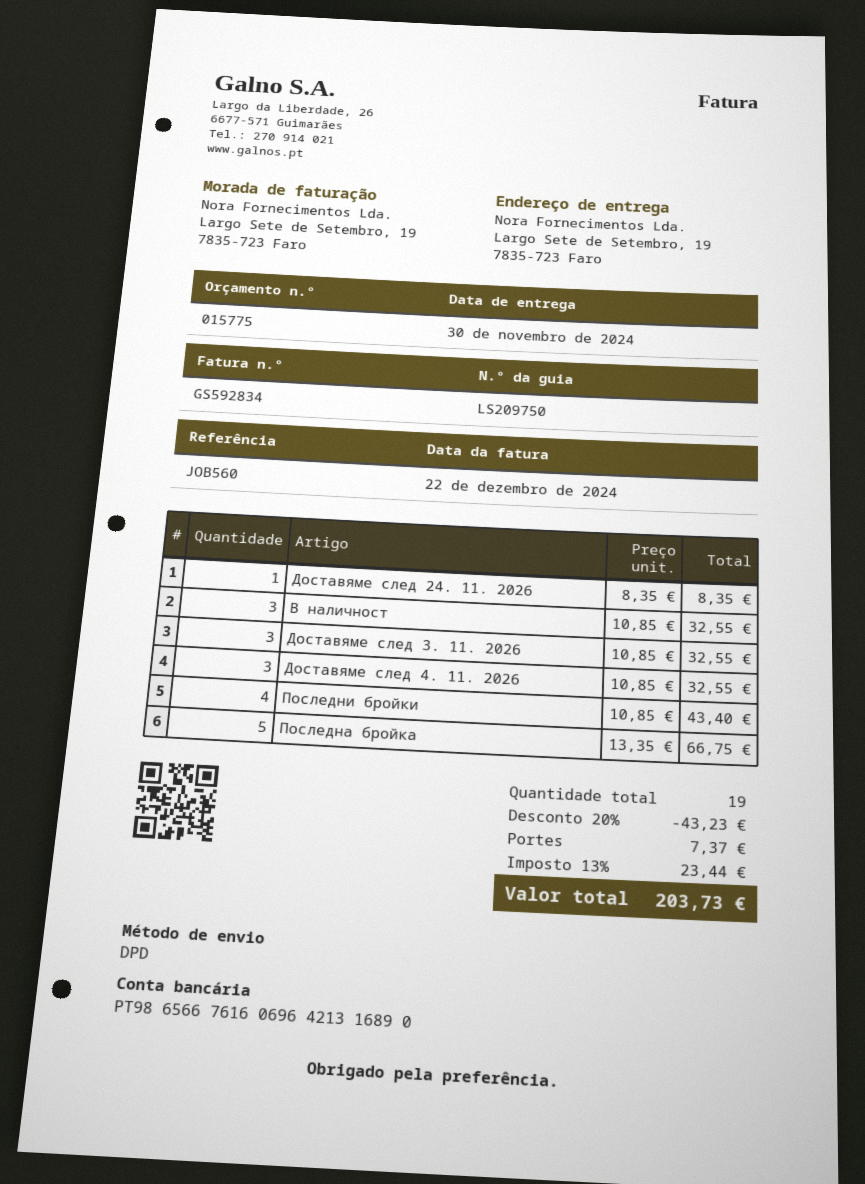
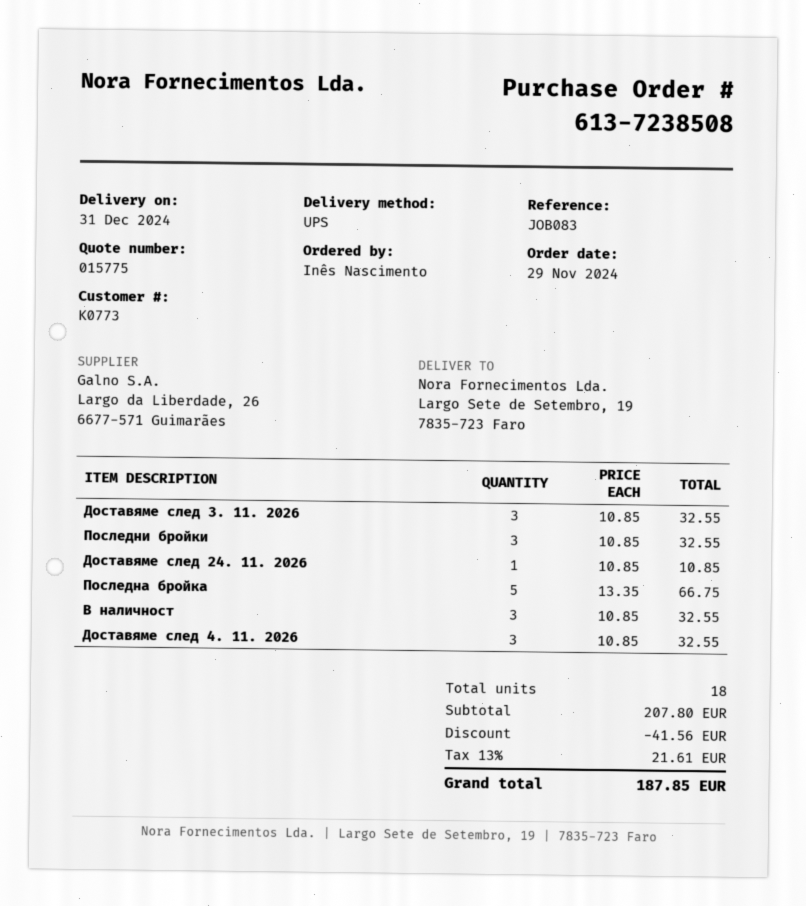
delivery date: 2024-11-30 -> 2024-12-31
reference: JOB560 -> JOB083
shipping method: DPD -> UPS
Доставяме след 24. 11. 2026: 1 x 8.35 = 8.35 -> 1 x 10.85 = 10.85
Последни бройки: 4 x 10.85 = 43.40 -> 3 x 10.85 = 32.55
total quantity: 19 -> 18
discount: 43.23 -> 41.56
shipping: 7.37 -> none
tax: 13% = 23.44 -> 13% = 21.61
total: 203.73 -> 187.85

